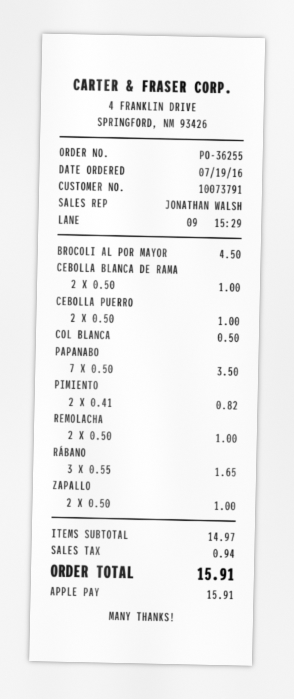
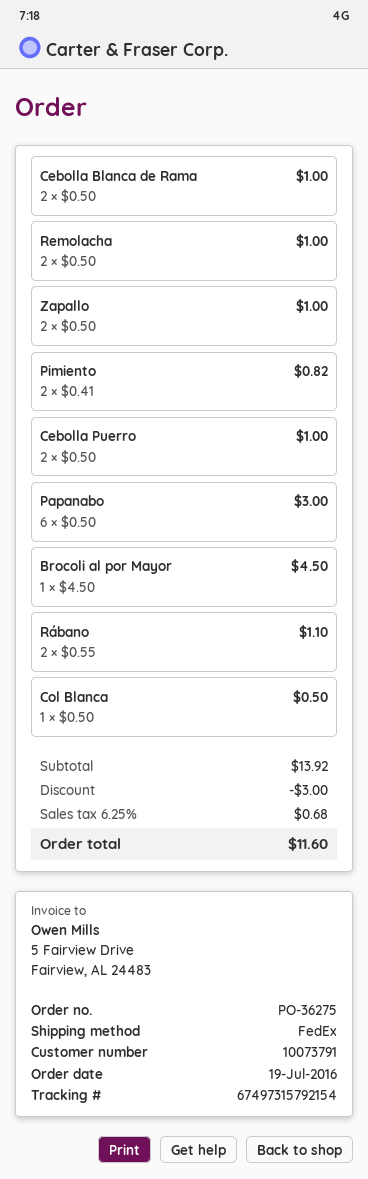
order number: PO-36255 -> PO-36275
PAPANABO: 7 x 0.50 = 3.50 -> 6 x 0.50 = 3.00
RÁBANO: 3 x 0.55 = 1.65 -> 2 x 0.55 = 1.10
subtotal: 14.97 -> 13.92
discount: none -> 3.00
tax: 0.94 -> 0.68
total: 15.91 -> 11.60

